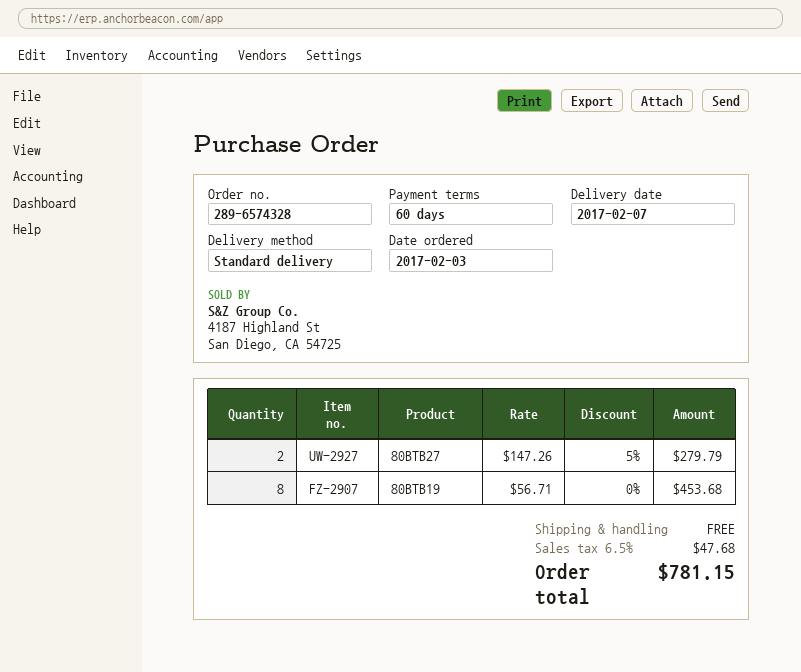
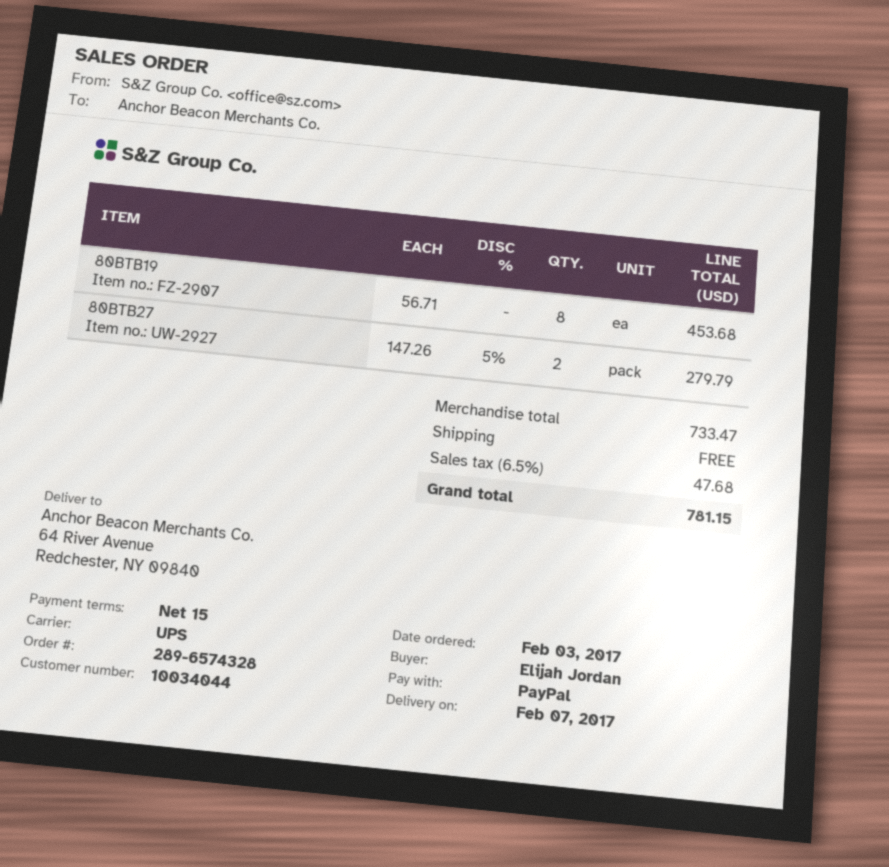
payment terms: 60 days -> 15 days
shipping method: standard -> UPS

